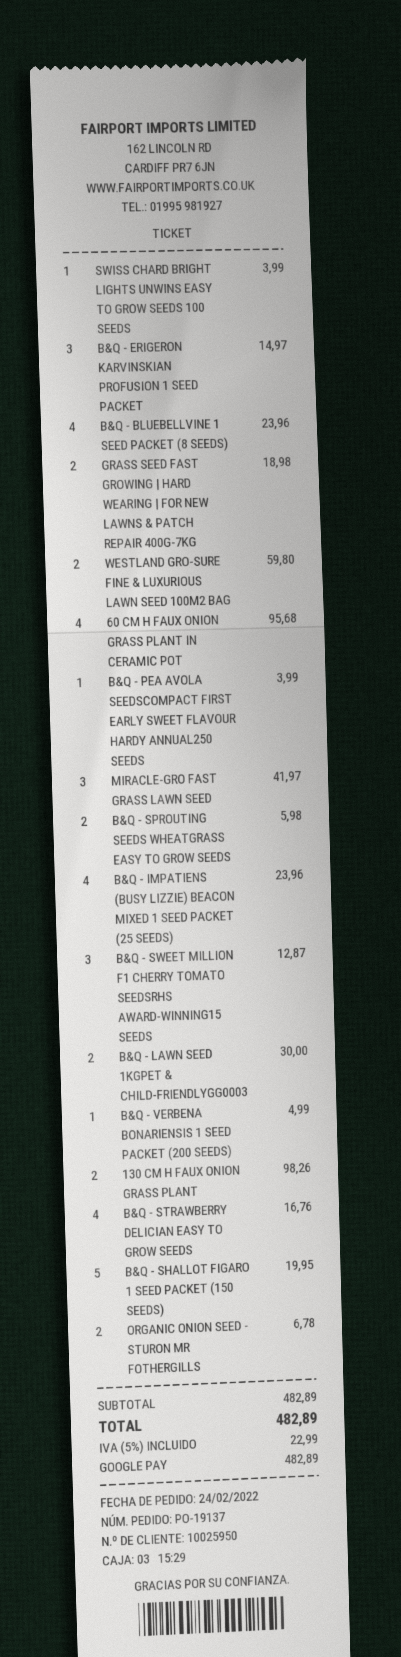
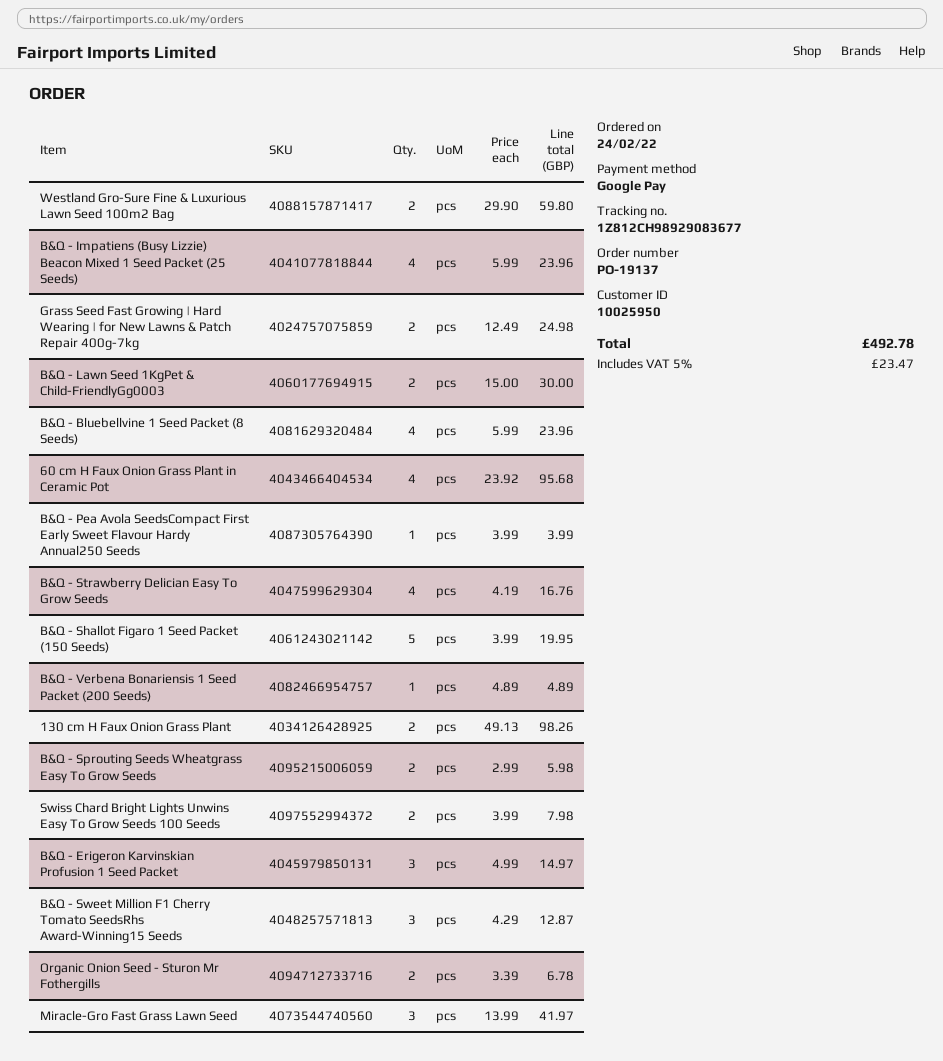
SWISS CHARD BRIGHT LIGHTS UNWINS EASY TO GROW SEEDS 100 SEEDS: 1 for 3.99 -> 2 for 7.98
GRASS SEED FAST GROWING | HARD WEARING | FOR NEW LAWNS & PATCH REPAIR 400G-7KG: 2 for 18.98 -> 2 for 24.98
B&Q - VERBENA BONARIENSIS 1 SEED PACKET (200 SEEDS): 1 for 4.99 -> 1 for 4.89
tax: 5% = 22.99 -> 5% = 23.47
total: 482.89 -> 492.78

